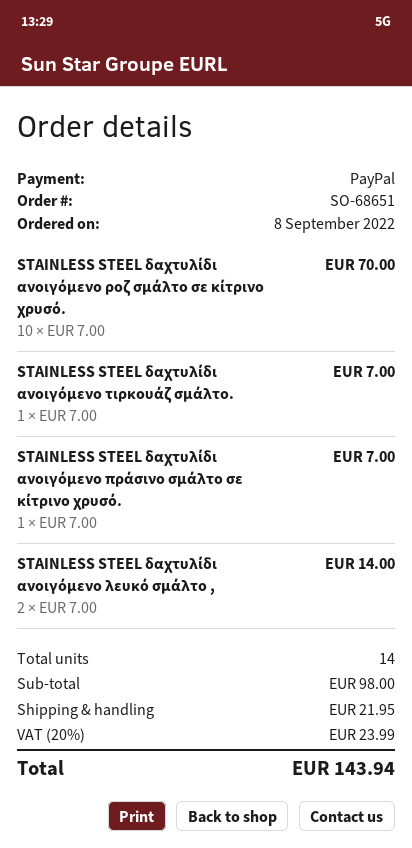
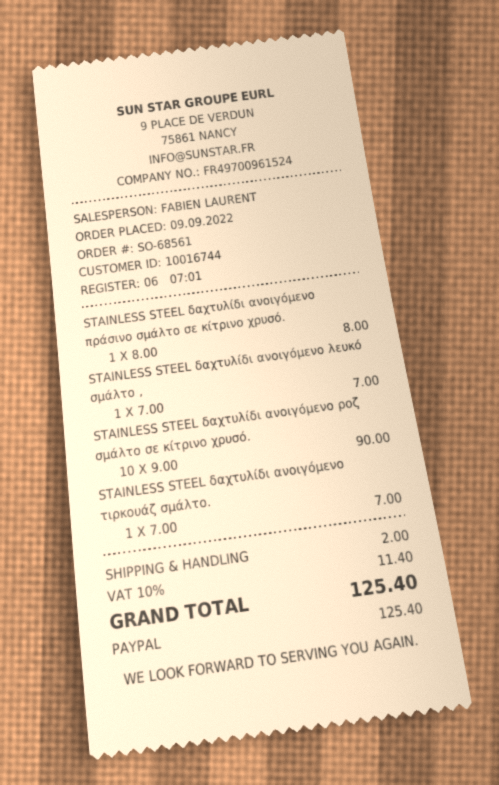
order number: SO-68651 -> SO-68561
order date: 2022-09-08 -> 2022-09-09
STAINLESS STEEL δαχτυλίδι ανοιγόμενο ροζ σμάλτο σε κίτρινο χρυσό.: 10 x 7.00 = 70.00 -> 10 x 9.00 = 90.00
STAINLESS STEEL δαχτυλίδι ανοιγόμενο πράσινο σμάλτο σε κίτρινο χρυσό.: 1 x 7.00 = 7.00 -> 1 x 8.00 = 8.00
STAINLESS STEEL δαχτυλίδι ανοιγόμενο λευκό σμάλτο ,: 2 x 7.00 = 14.00 -> 1 x 7.00 = 7.00
shipping: 21.95 -> 2.00
tax: 20% = 23.99 -> 10% = 11.40
total: 143.94 -> 125.40

